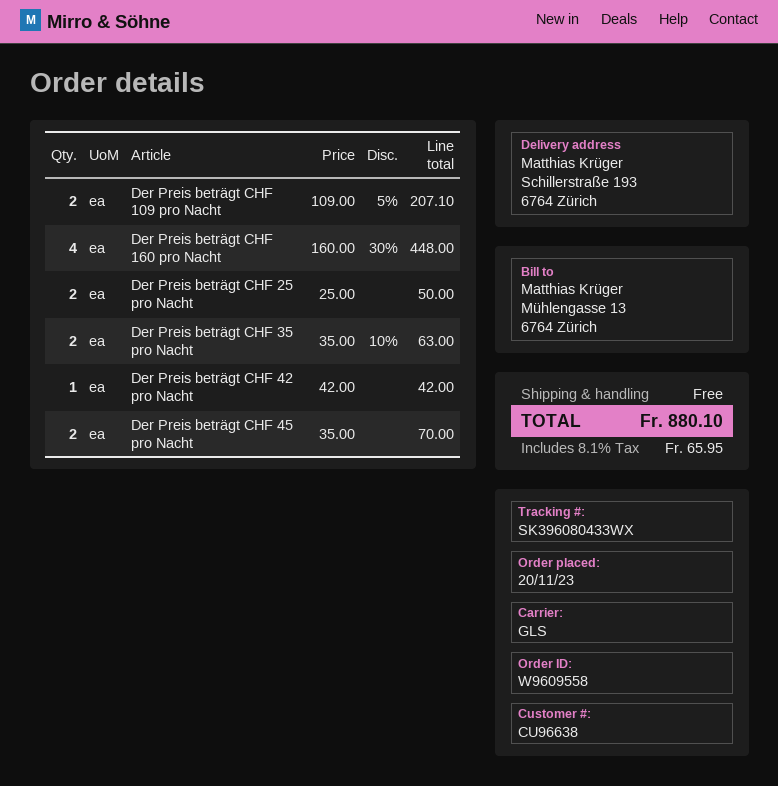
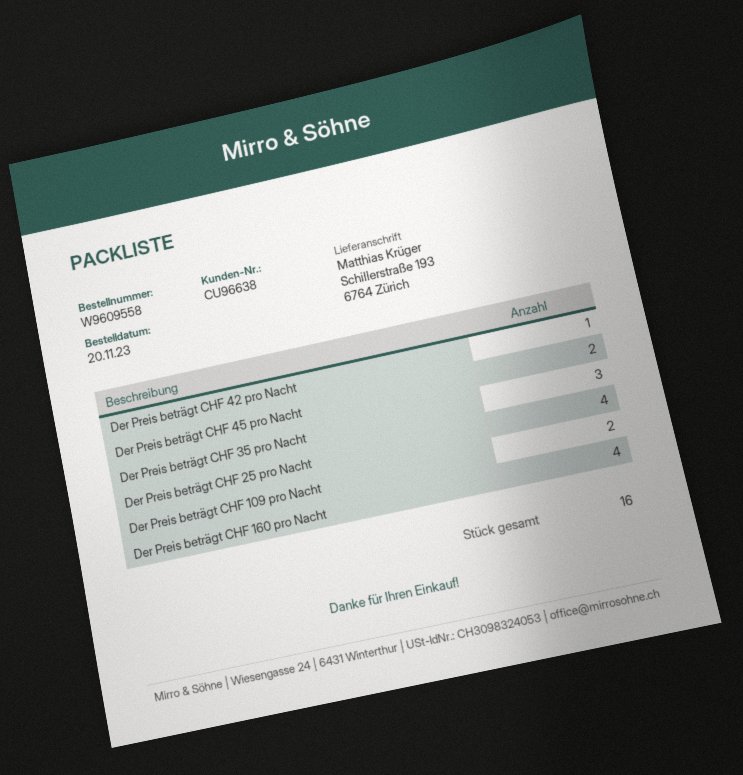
Der Preis beträgt CHF 25 pro Nacht: 2 -> 4
Der Preis beträgt CHF 35 pro Nacht: 2 -> 3

